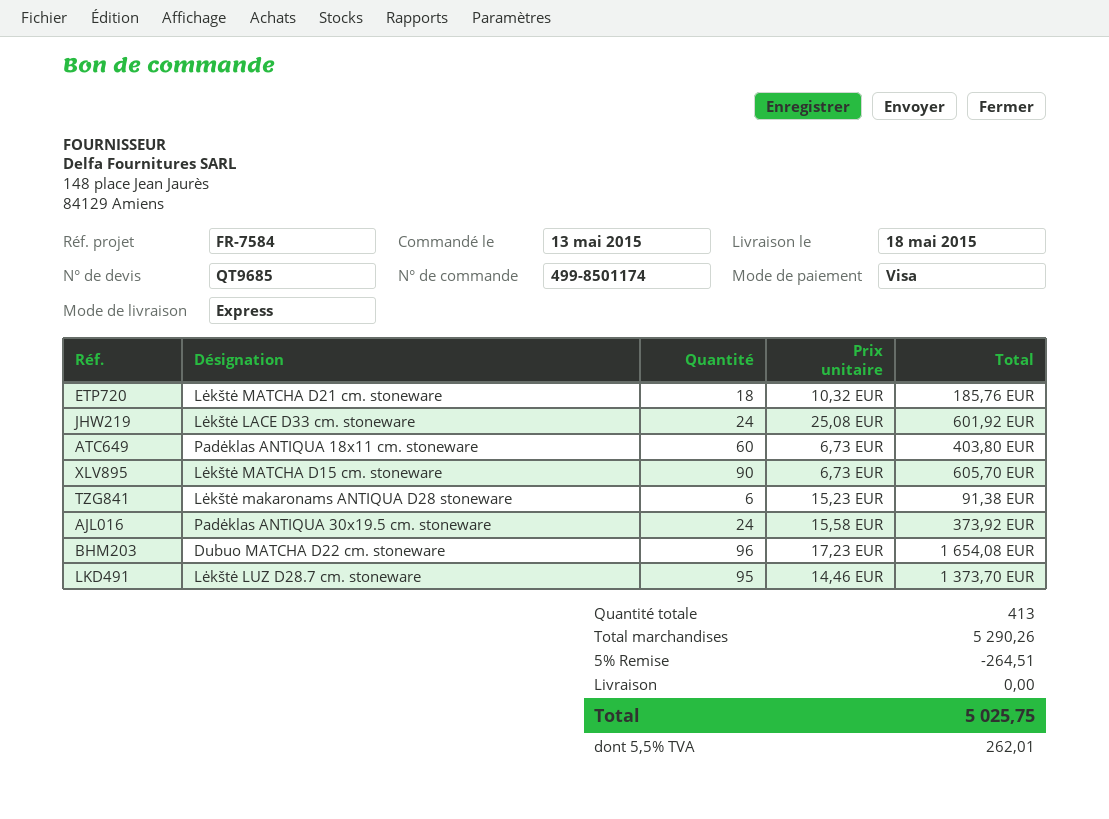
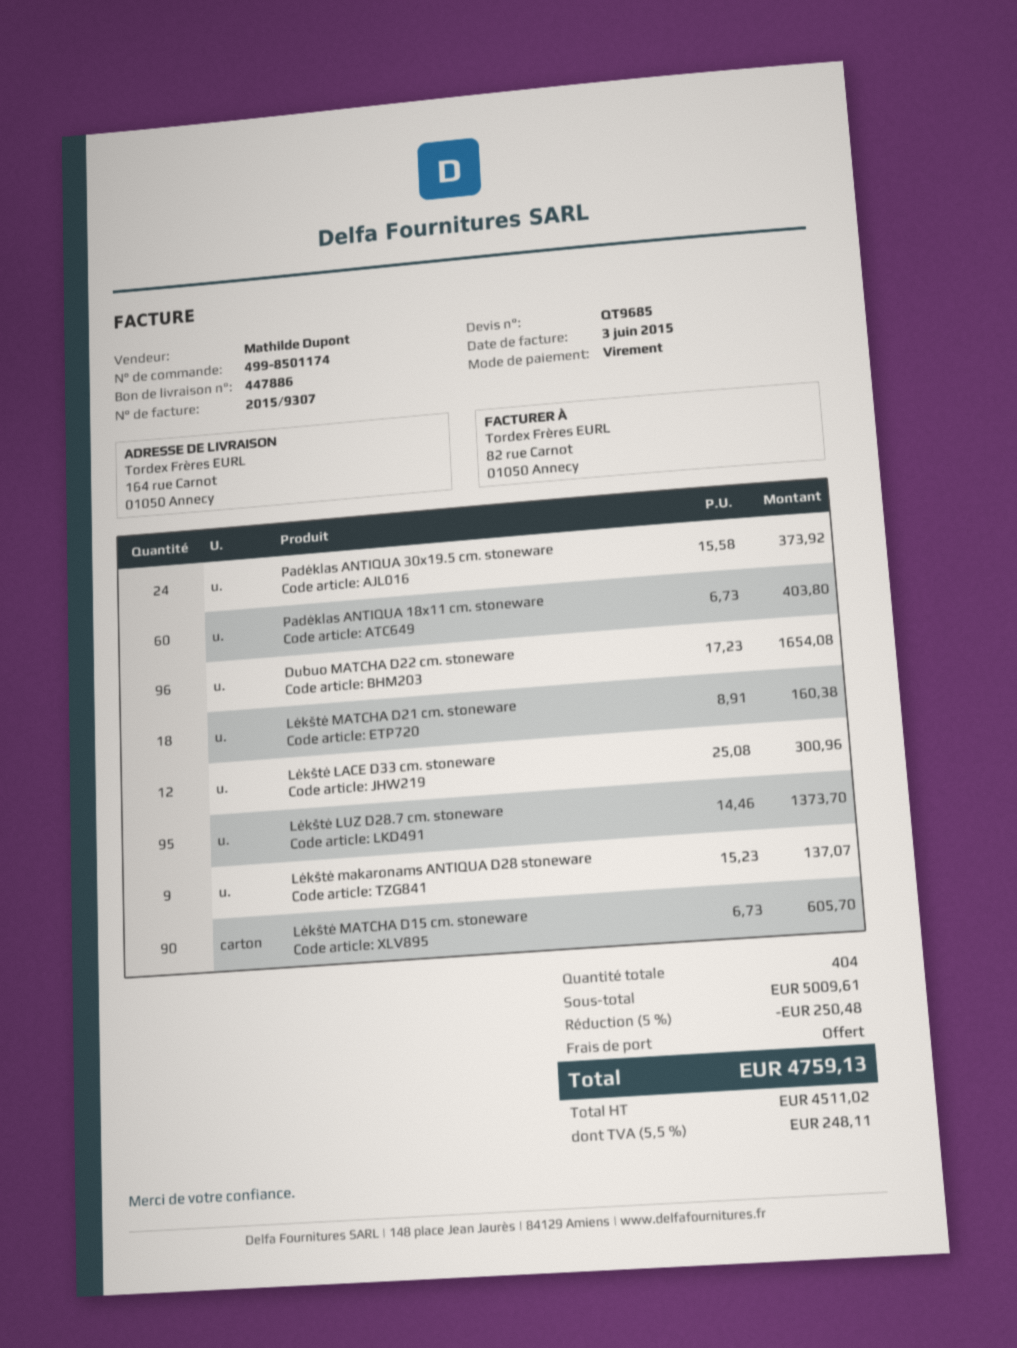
payment method: Visa -> bank transfer
Lėkštė MATCHA D21 cm. stoneware: 18 x 10.32 = 185.76 -> 18 x 8.91 = 160.38
Lėkštė LACE D33 cm. stoneware: 24 x 25.08 = 601.92 -> 12 x 25.08 = 300.96
Lėkštė makaronams ANTIQUA D28 stoneware: 6 x 15.23 = 91.38 -> 9 x 15.23 = 137.07
total quantity: 413 -> 404
subtotal: 5290.26 -> 5009.61
discount: 5% = 264.51 -> 5% = 250.48
tax: 5.5% = 262.01 -> 5.5% = 248.11
total: 5025.75 -> 4759.13

